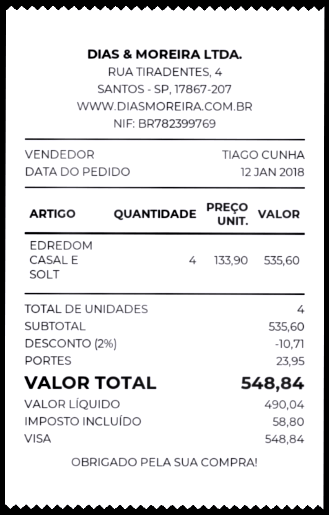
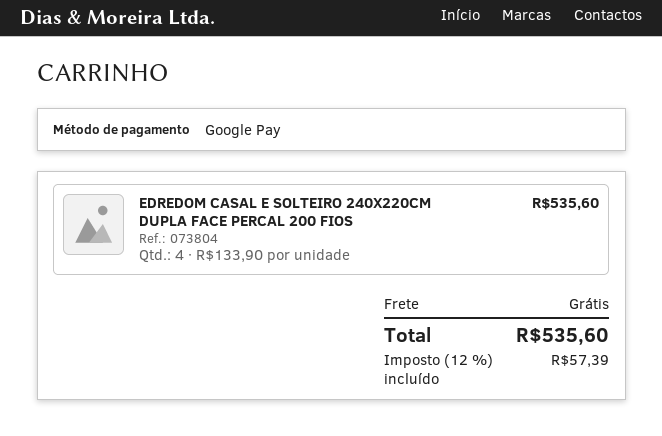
payment method: Visa -> Google Pay
discount: 2% = 10.71 -> none
shipping: 23.95 -> 0.00
tax: 58.80 -> 57.39
total: 548.84 -> 535.60

